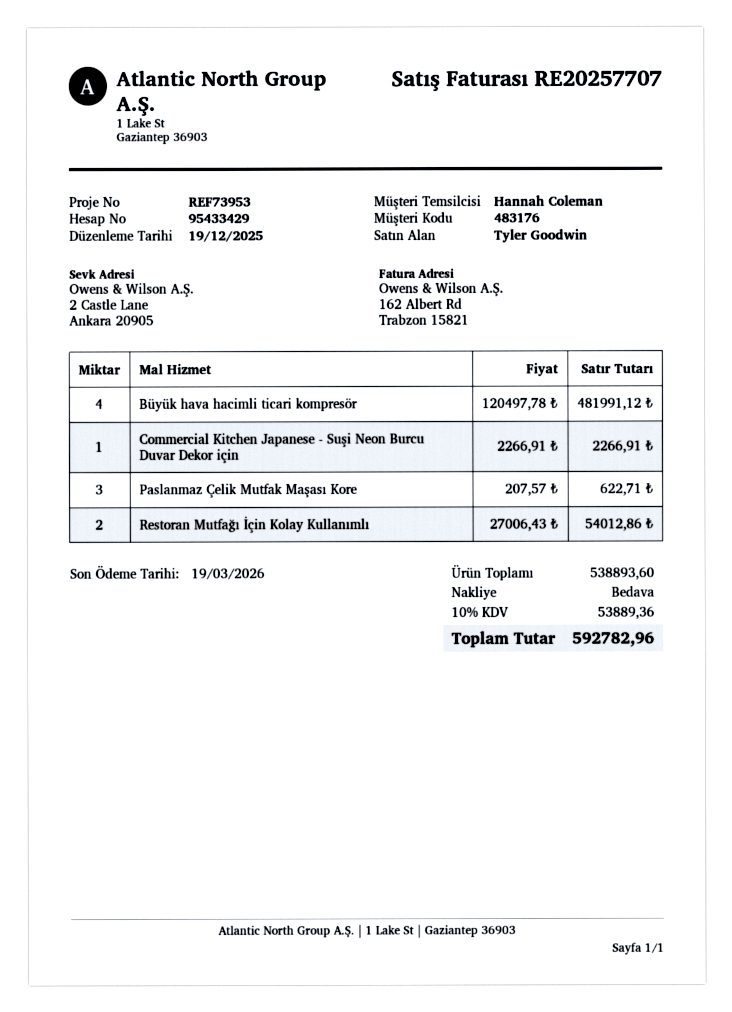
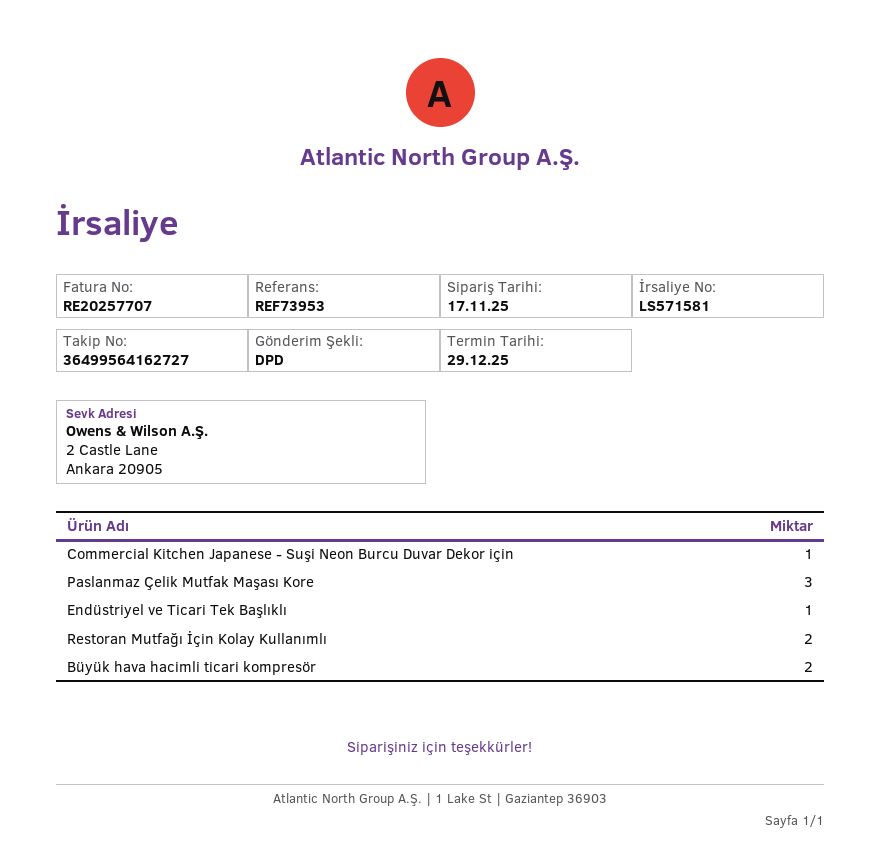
Büyük hava hacimli ticari kompresör: 4 -> 2
Endüstriyel ve Ticari Tek Başlıklı: none -> 1

